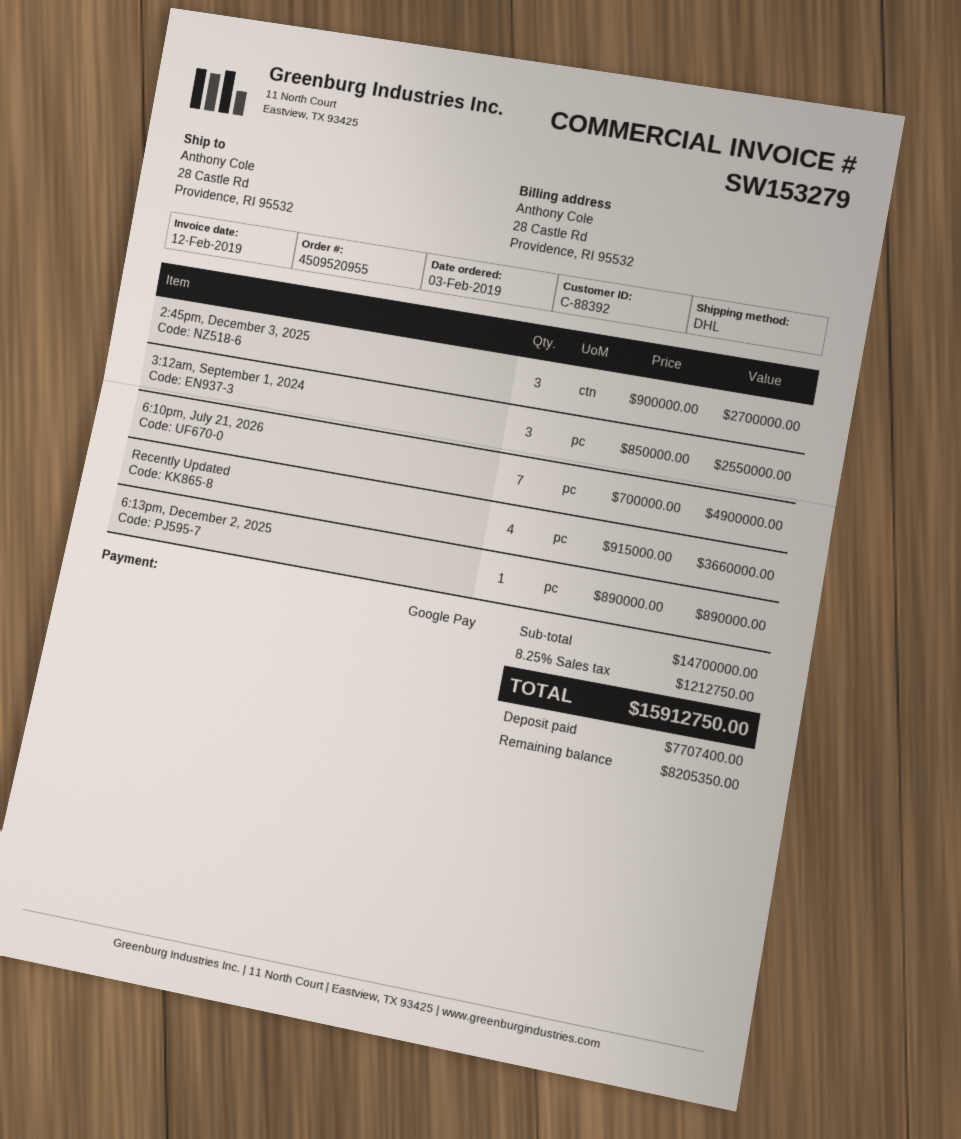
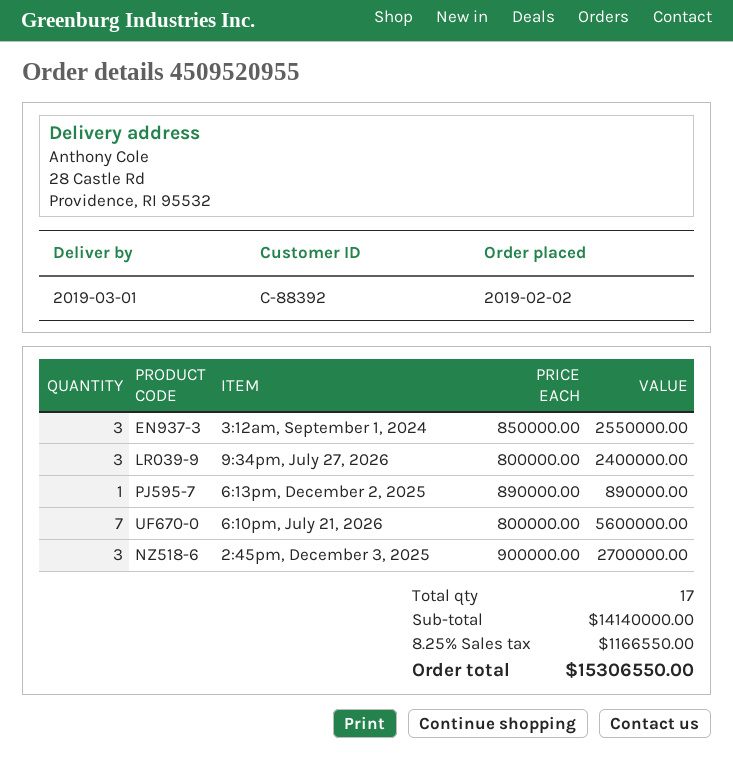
order date: 2019-02-03 -> 2019-02-02
6:10pm, July 21, 2026: 7 x 700000.00 = 4900000.00 -> 7 x 800000.00 = 5600000.00
Recently Updated: 4 x 915000.00 = 3660000.00 -> none
9:34pm, July 27, 2026: none -> 3 x 800000.00 = 2400000.00
subtotal: 14700000.00 -> 14140000.00
tax: 8.25% = 1212750.00 -> 8.25% = 1166550.00
total: 15912750.00 -> 15306550.00

